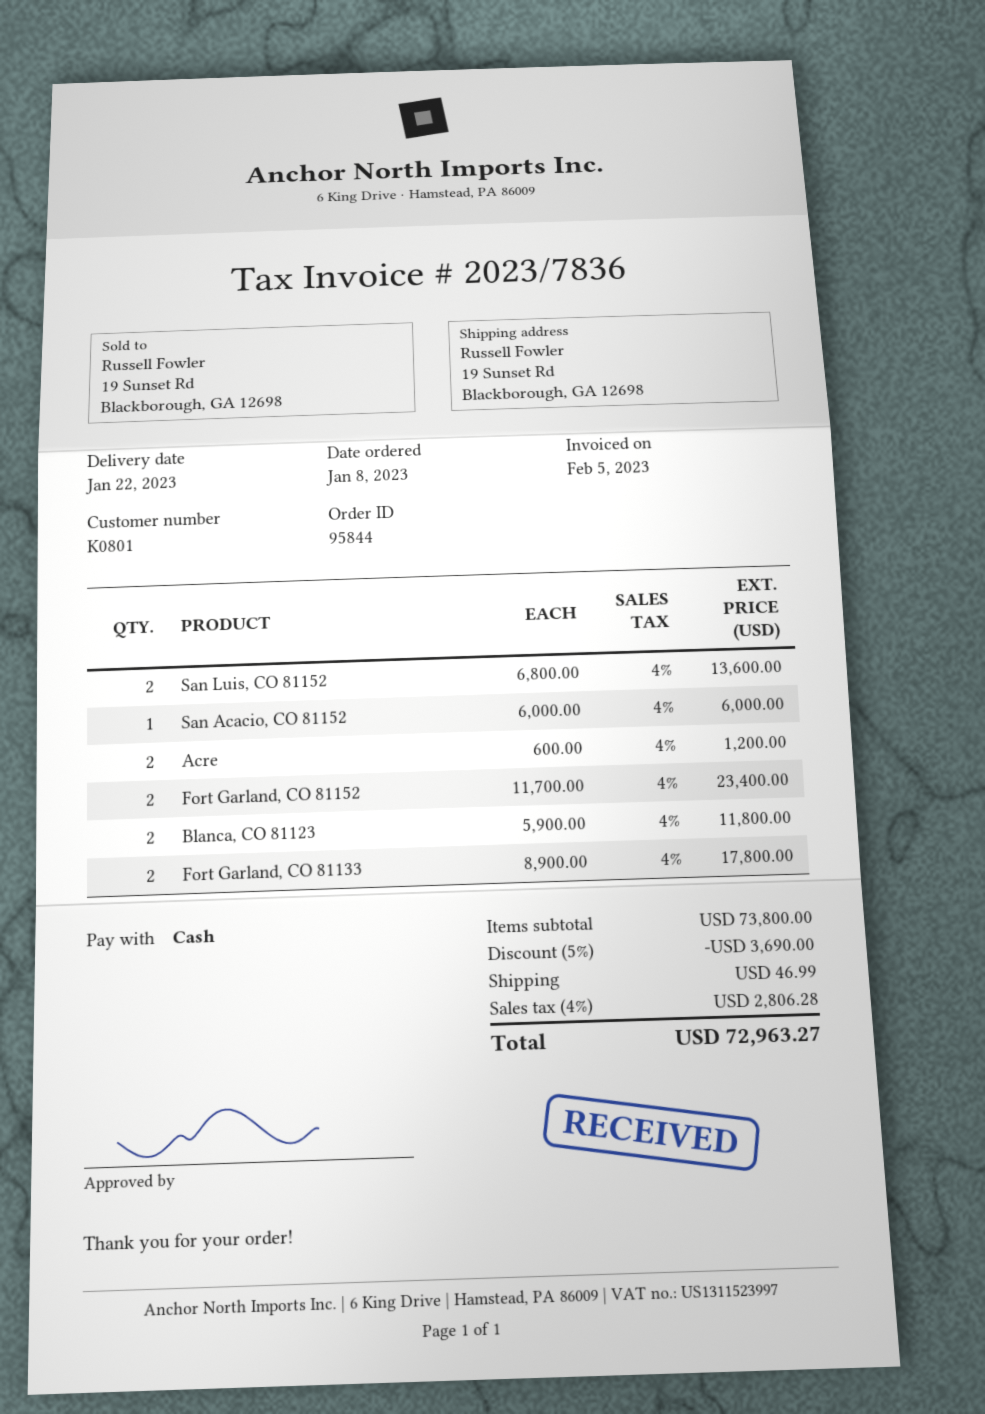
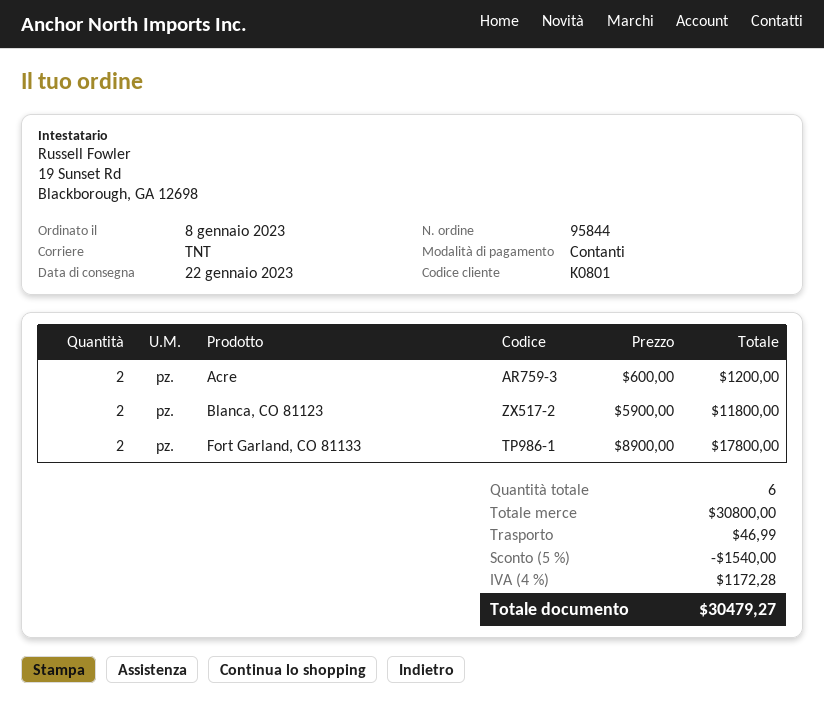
San Luis, CO 81152: 2 x 6800.00 = 13600.00 -> none
San Acacio, CO 81152: 1 x 6000.00 = 6000.00 -> none
Fort Garland, CO 81152: 2 x 11700.00 = 23400.00 -> none
subtotal: 73800.00 -> 30800.00
discount: 5% = 3690.00 -> 5% = 1540.00
tax: 4% = 2806.28 -> 4% = 1172.28
total: 72963.27 -> 30479.27

